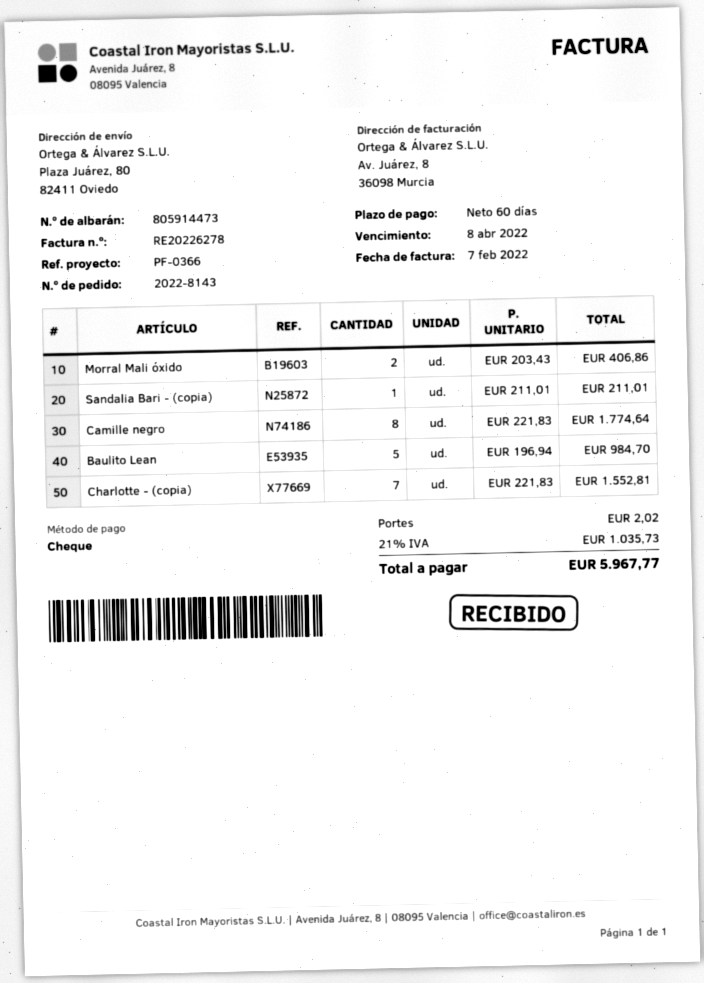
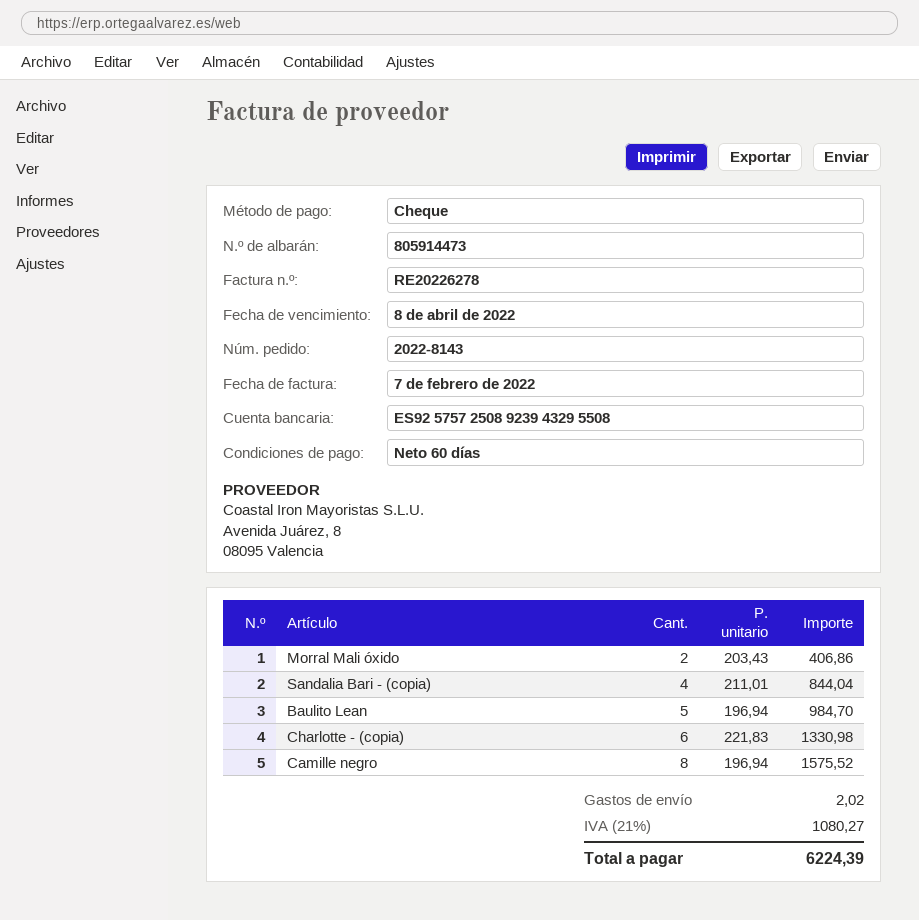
Sandalia Bari - (copia): 1 x 211.01 = 211.01 -> 4 x 211.01 = 844.04
Camille negro: 8 x 221.83 = 1774.64 -> 8 x 196.94 = 1575.52
Charlotte - (copia): 7 x 221.83 = 1552.81 -> 6 x 221.83 = 1330.98
tax: 21% = 1035.73 -> 21% = 1080.27
total: 5967.77 -> 6224.39

